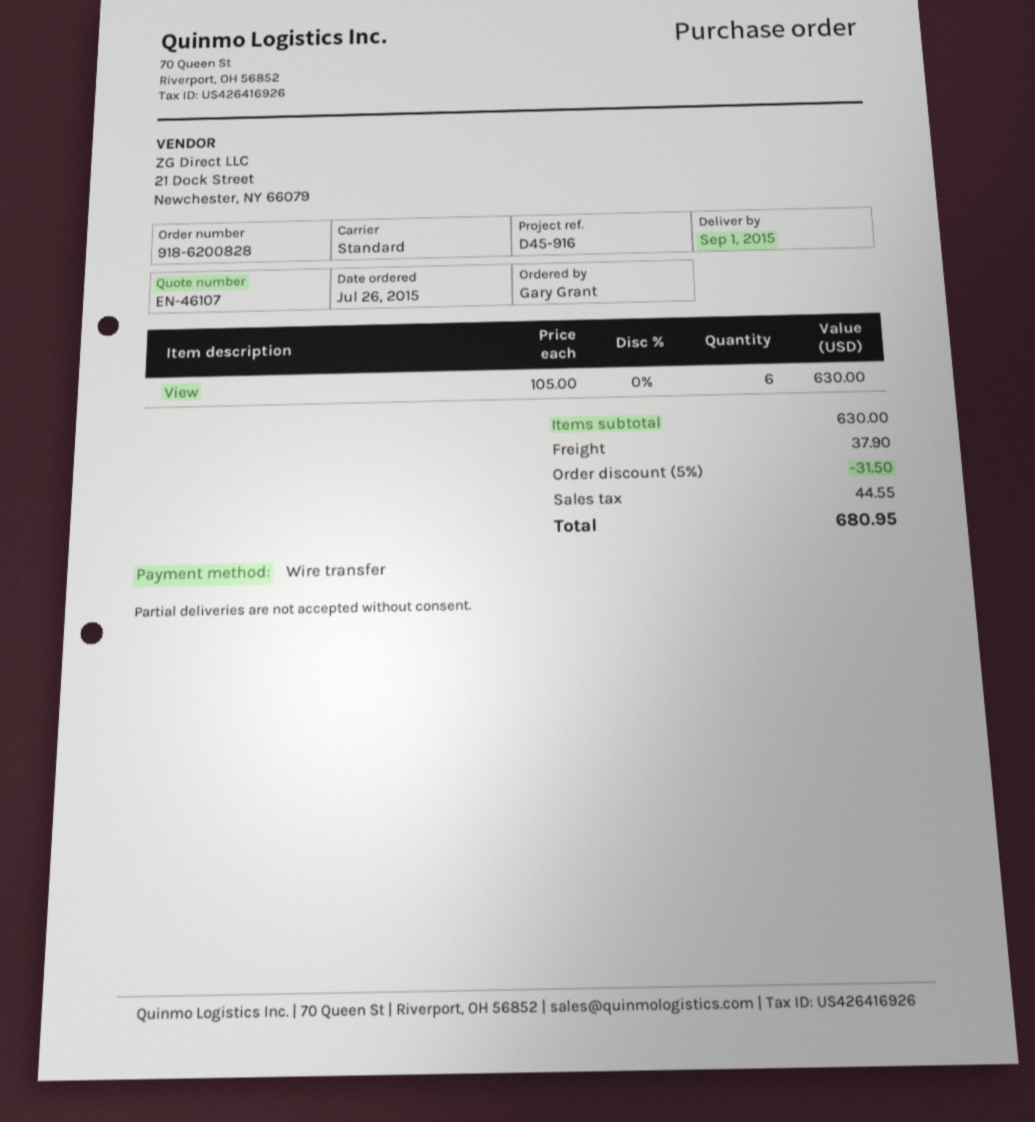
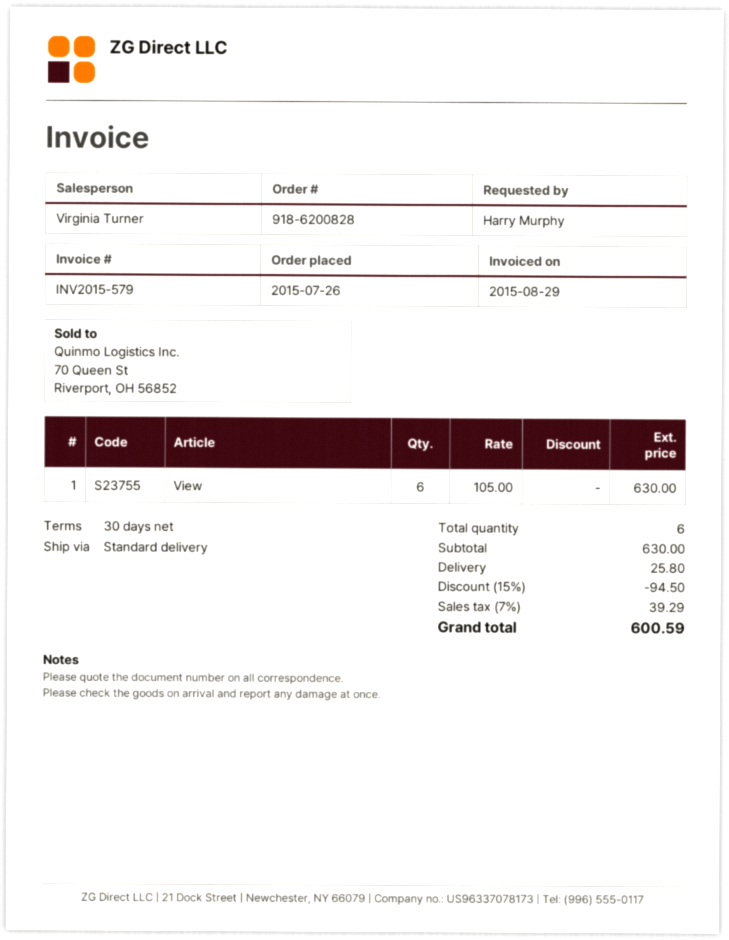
ordered by: Gary Grant -> Harry Murphy
discount: 5% = 31.50 -> 15% = 94.50
shipping: 37.90 -> 25.80
tax: 44.55 -> 39.29
total: 680.95 -> 600.59

